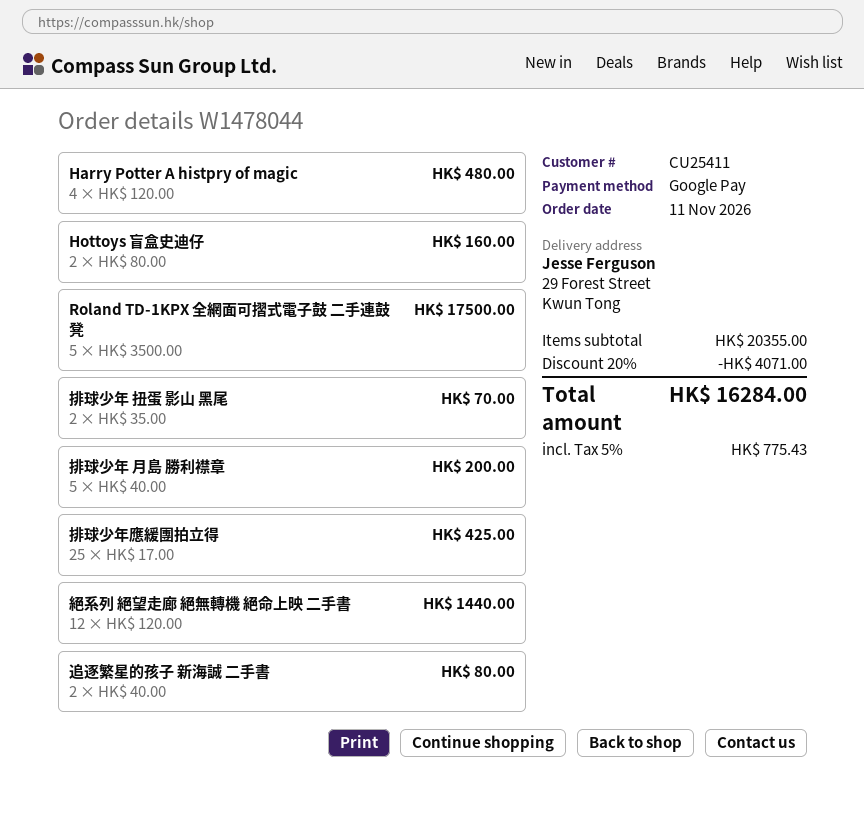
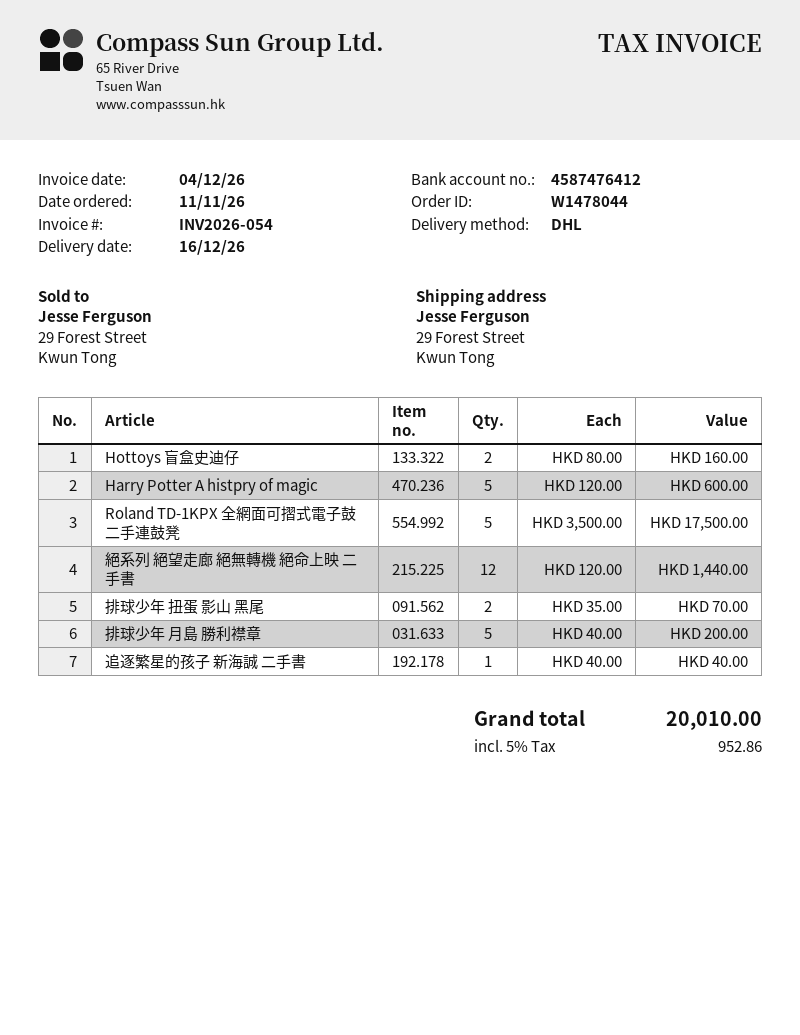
Harry Potter A histpry of magic: 4 x 120.00 = 480.00 -> 5 x 120.00 = 600.00
排球少年應緩團拍立得: 25 x 17.00 = 425.00 -> none
追逐繁星的孩子 新海誠 二手書: 2 x 40.00 = 80.00 -> 1 x 40.00 = 40.00
discount: 20% = 4071.00 -> none
tax: 5% = 775.43 -> 5% = 952.86
total: 16284.00 -> 20010.00

